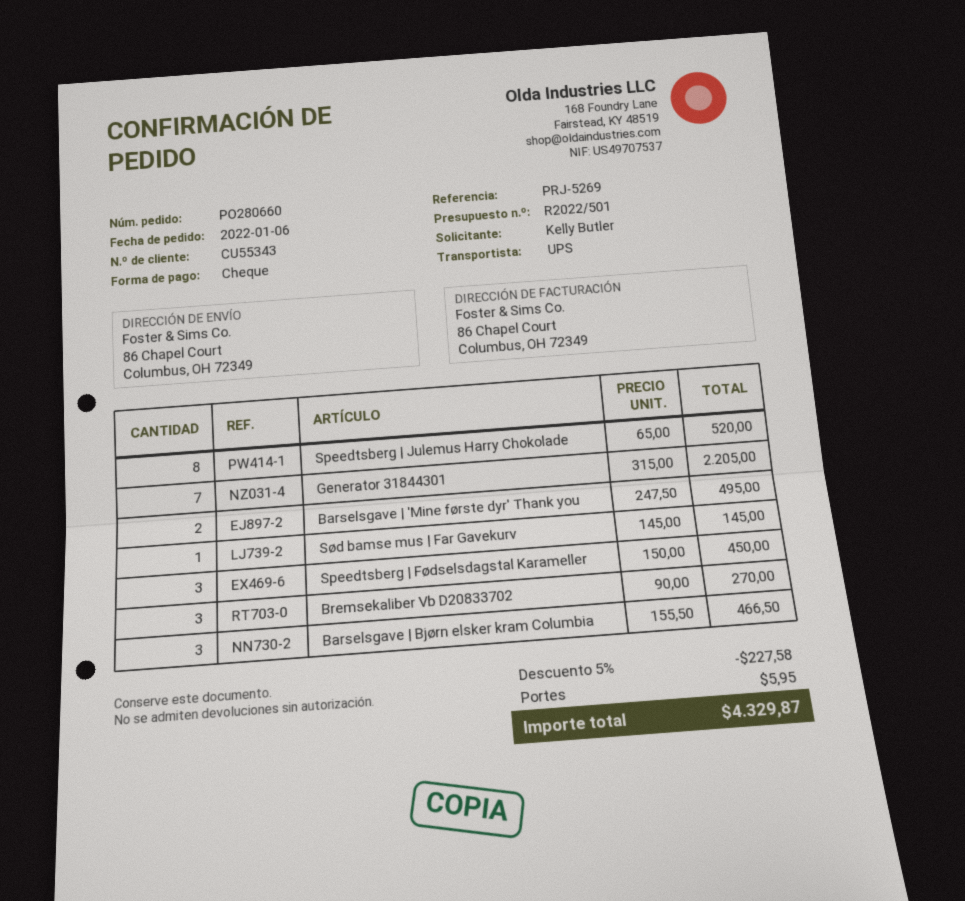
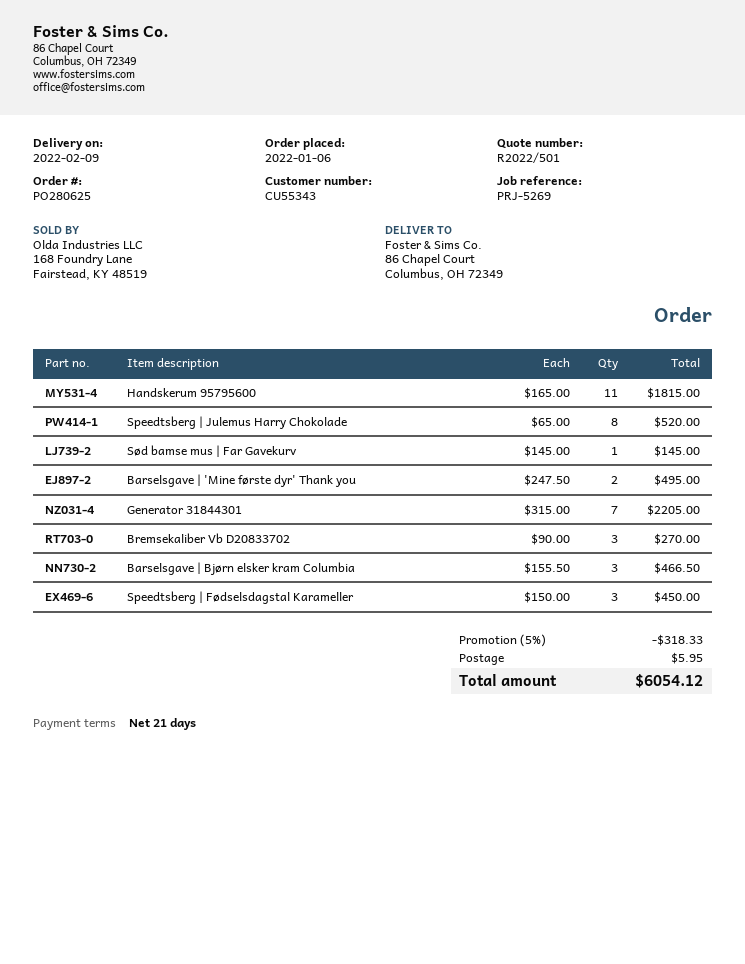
order number: PO280660 -> PO280625
Handskerum 95795600: none -> 11 x 165.00 = 1815.00
discount: 5% = 227.58 -> 5% = 318.33
total: 4329.87 -> 6054.12

